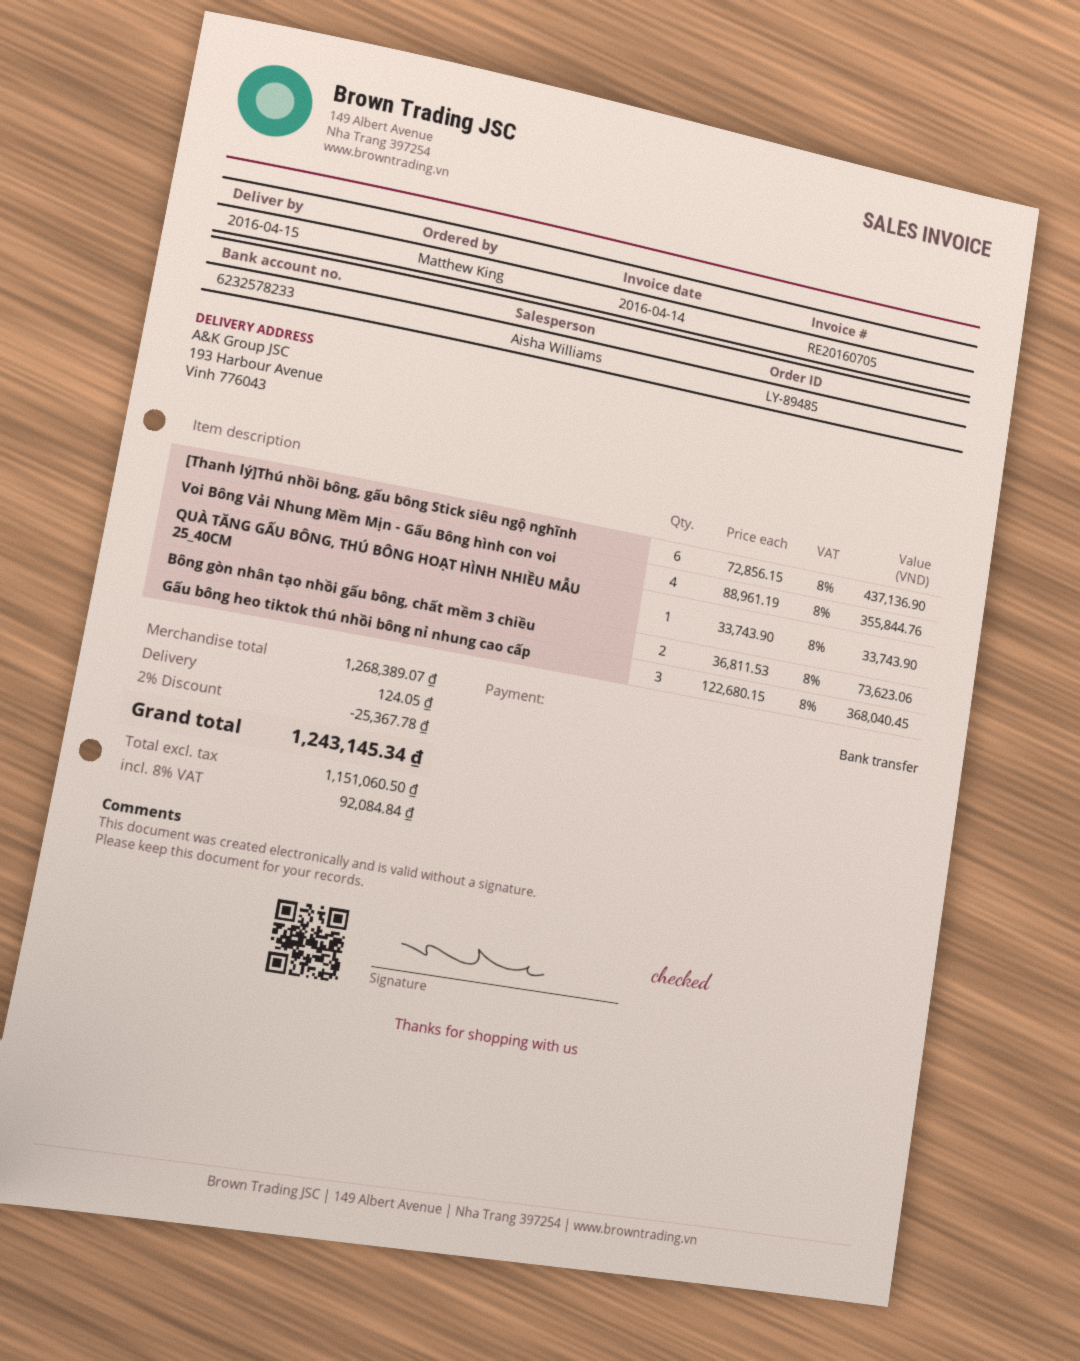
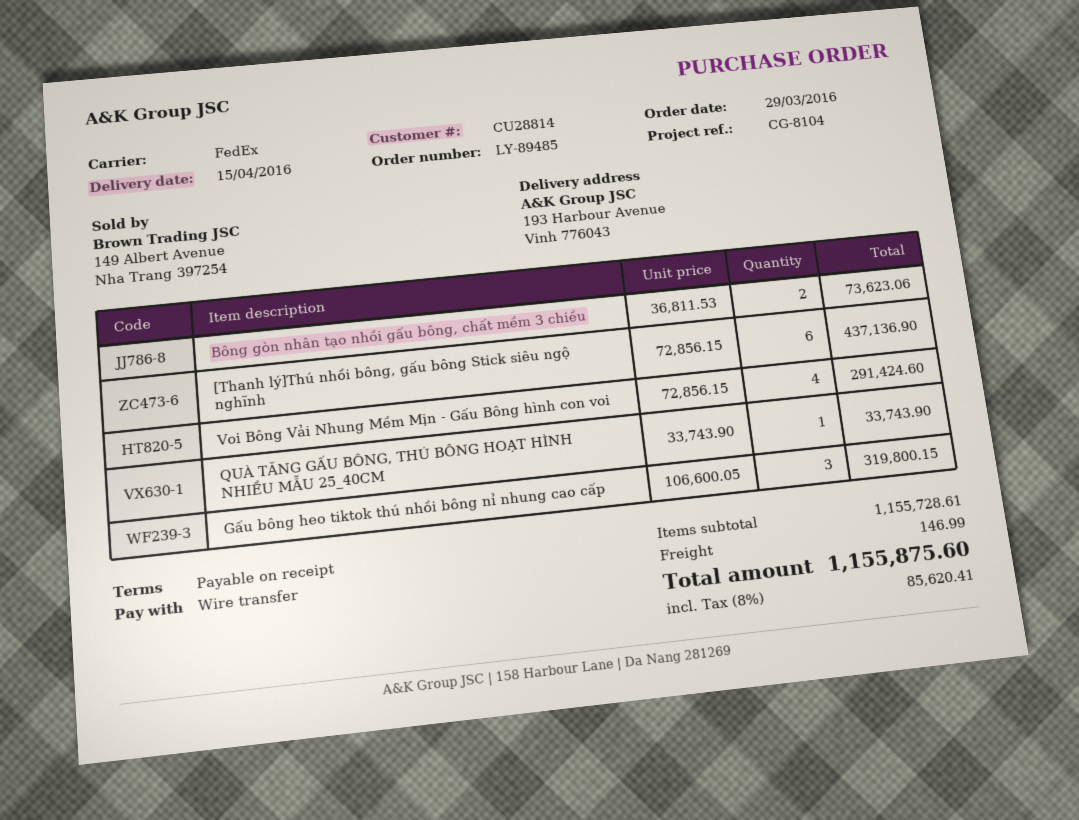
Voi Bông Vải Nhung Mềm Mịn - Gấu Bông hình con voi: 4 x 88961.19 = 355844.76 -> 4 x 72856.15 = 291424.60
Gấu bông heo tiktok thú nhồi bông nỉ nhung cao cấp: 3 x 122680.15 = 368040.45 -> 3 x 106600.05 = 319800.15
subtotal: 1268389.07 -> 1155728.61
discount: 2% = 25367.78 -> none
shipping: 124.05 -> 146.99
tax: 8% = 92084.84 -> 8% = 85620.41
total: 1243145.34 -> 1155875.60

